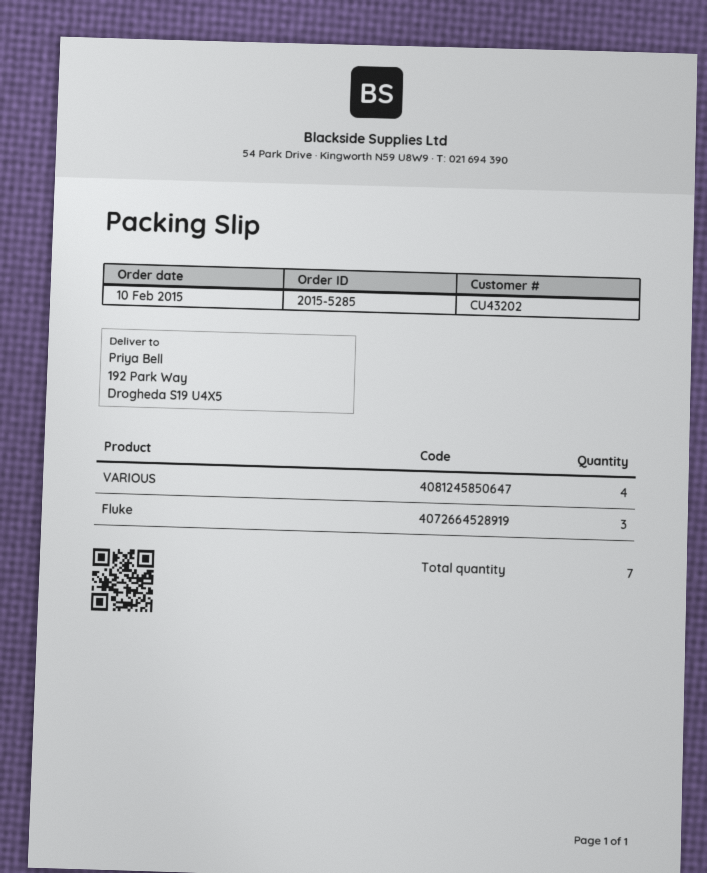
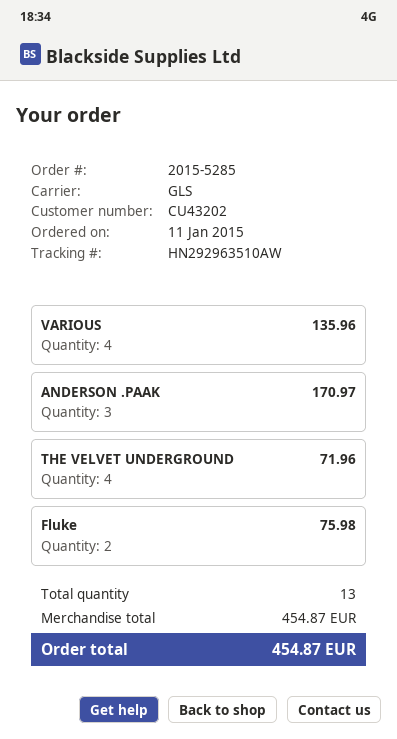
order date: 2015-02-10 -> 2015-01-11
Fluke: 3 -> 2
ANDERSON .PAAK: none -> 3
THE VELVET UNDERGROUND: none -> 4
total quantity: 7 -> 13

